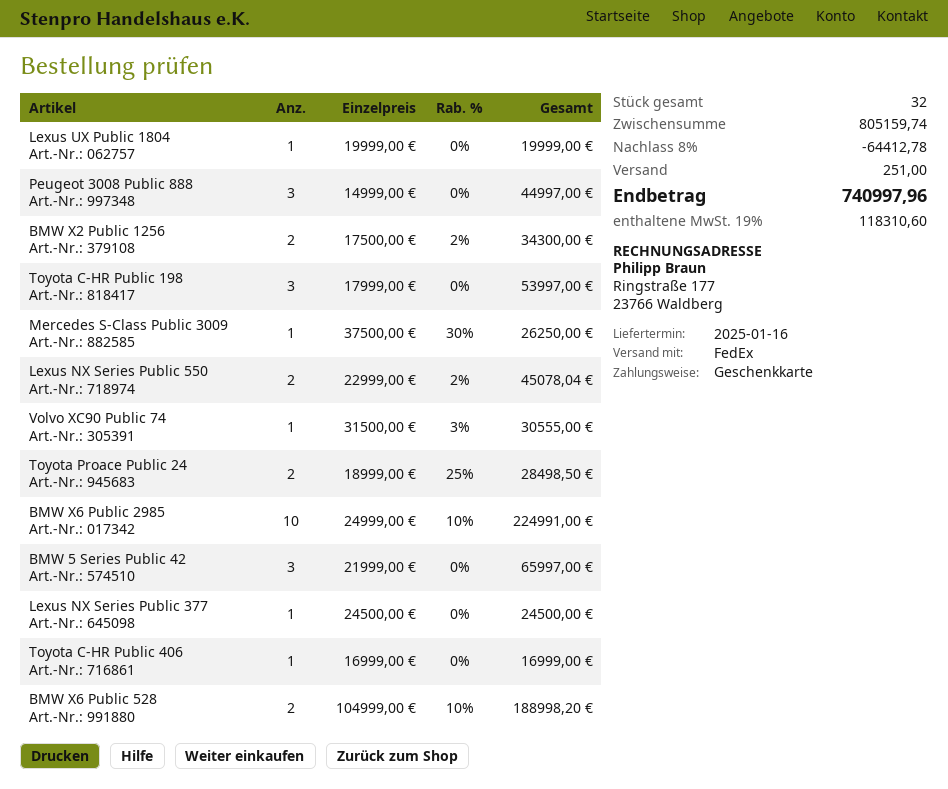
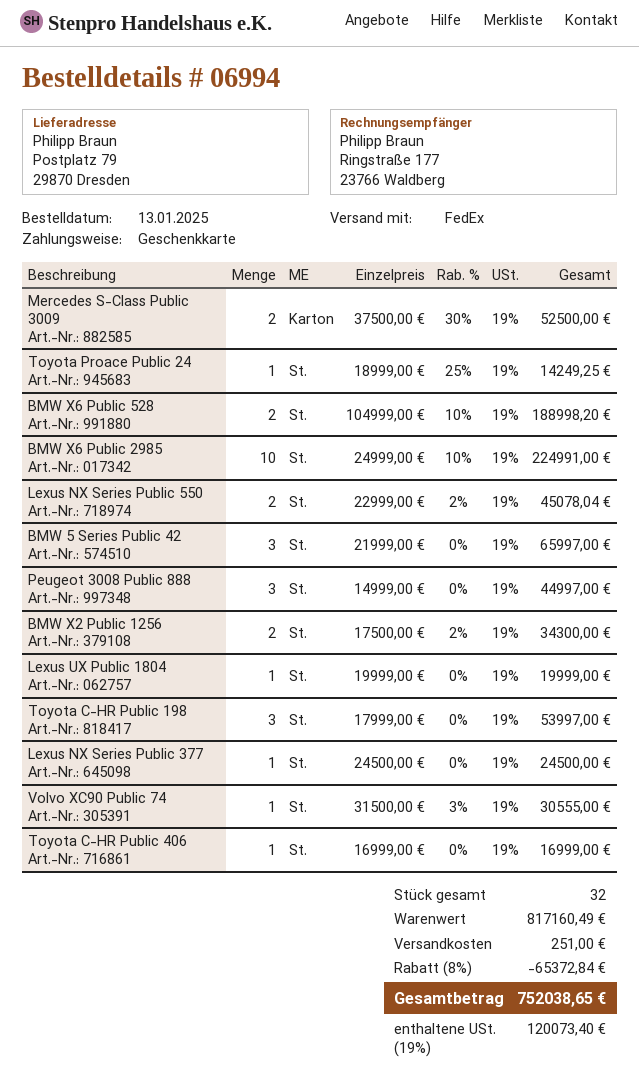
Mercedes S-Class Public 3009: 1 x 37500.00 - 30% = 26250.00 -> 2 x 37500.00 - 30% = 52500.00
Toyota Proace Public 24: 2 x 18999.00 - 25% = 28498.50 -> 1 x 18999.00 - 25% = 14249.25
subtotal: 805159.74 -> 817160.49
discount: 8% = 64412.78 -> 8% = 65372.84
tax: 19% = 118310.60 -> 19% = 120073.40
total: 740997.96 -> 752038.65

